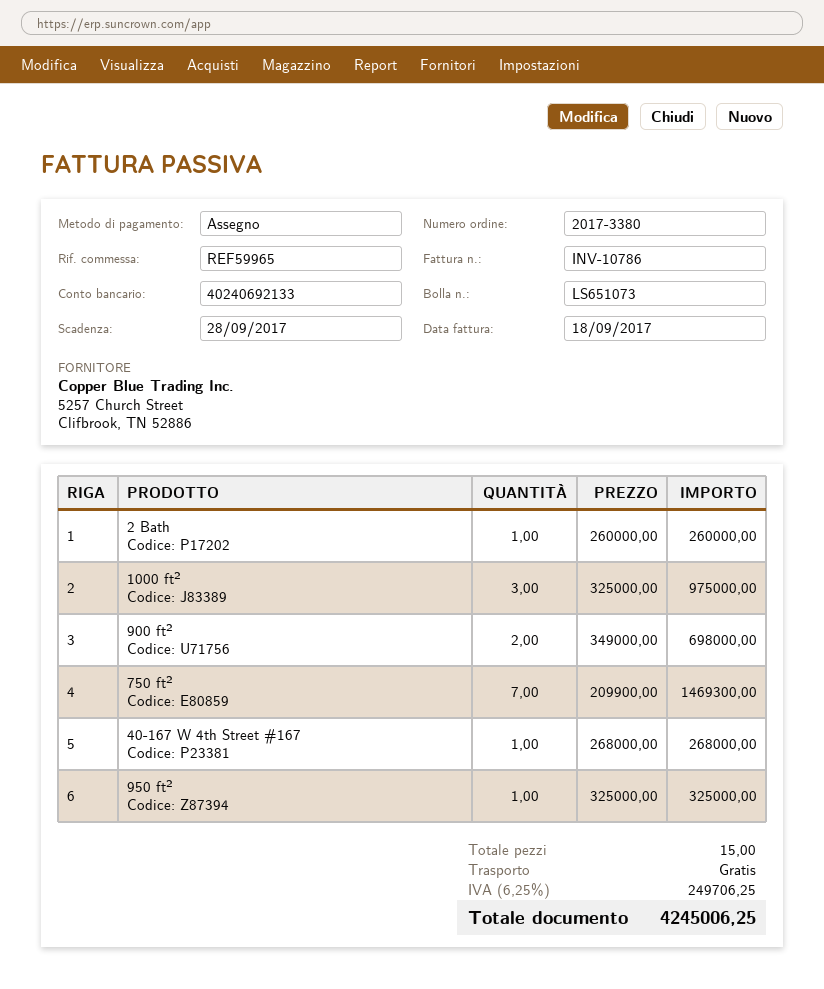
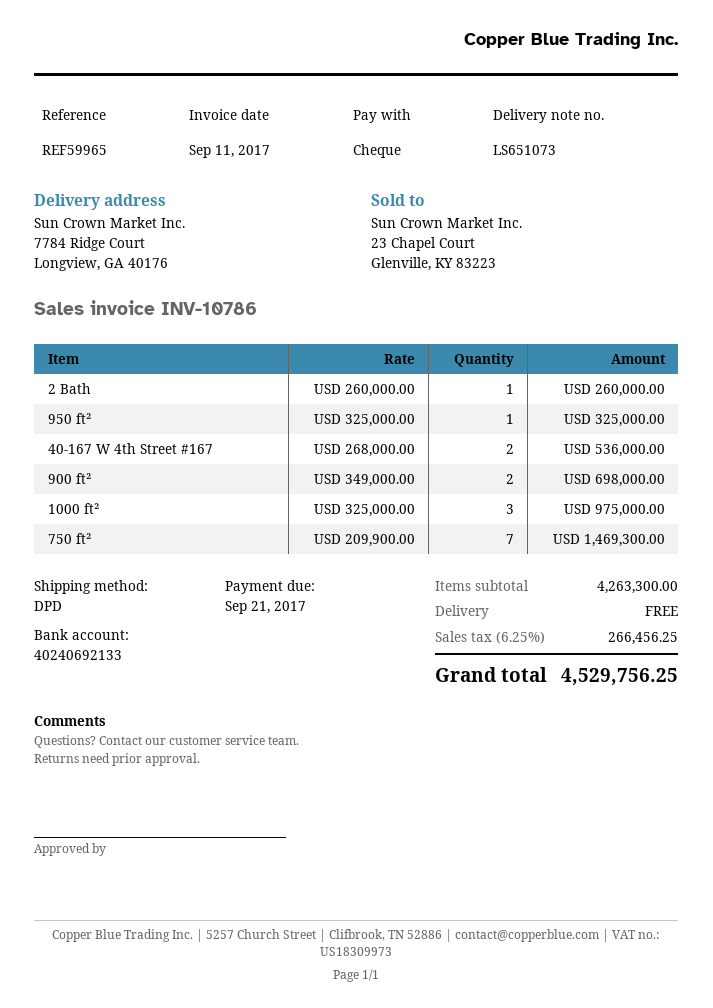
invoice date: 2017-09-18 -> 2017-09-11
due date: 2017-09-28 -> 2017-09-21
40-167 W 4th Street #167: 1 x 268000.00 = 268000.00 -> 2 x 268000.00 = 536000.00
tax: 6.25% = 249706.25 -> 6.25% = 266456.25
total: 4245006.25 -> 4529756.25

